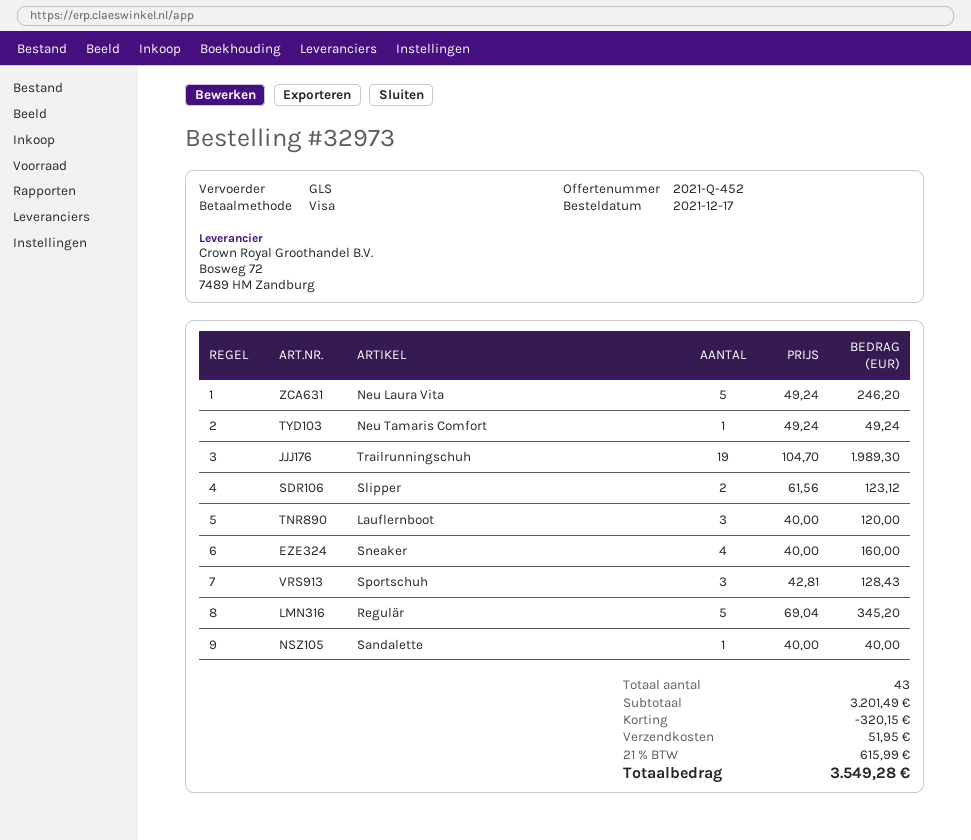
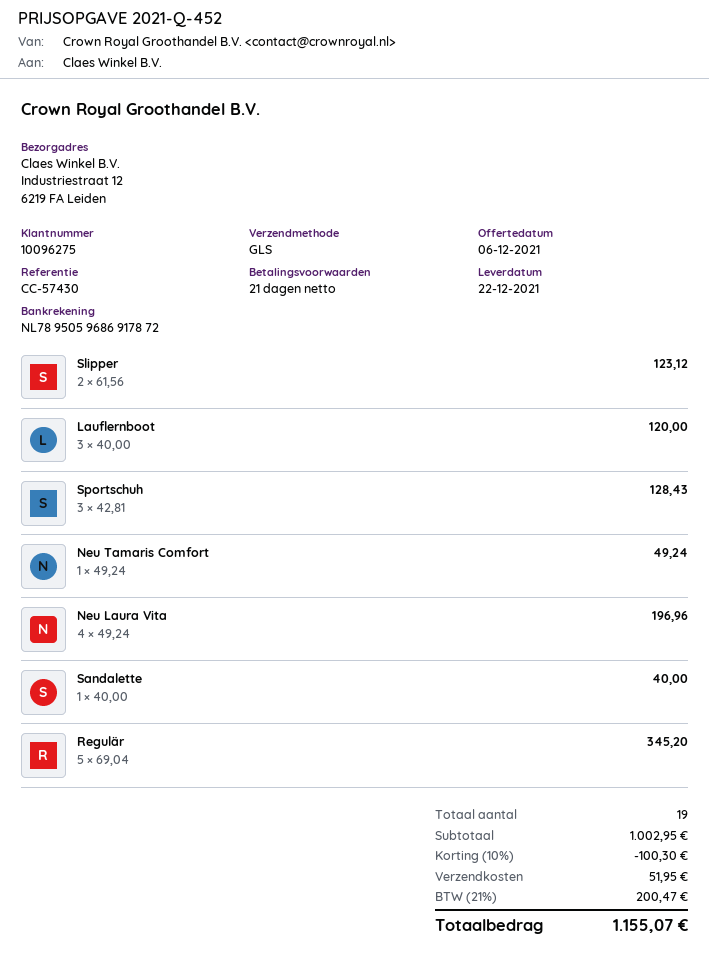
Neu Laura Vita: 5 x 49.24 = 246.20 -> 4 x 49.24 = 196.96
Trailrunningschuh: 19 x 104.70 = 1989.30 -> none
Sneaker: 4 x 40.00 = 160.00 -> none
total quantity: 43 -> 19
subtotal: 3201.49 -> 1002.95
discount: 320.15 -> 100.30
tax: 21% = 615.99 -> 21% = 200.47
total: 3549.28 -> 1155.07

